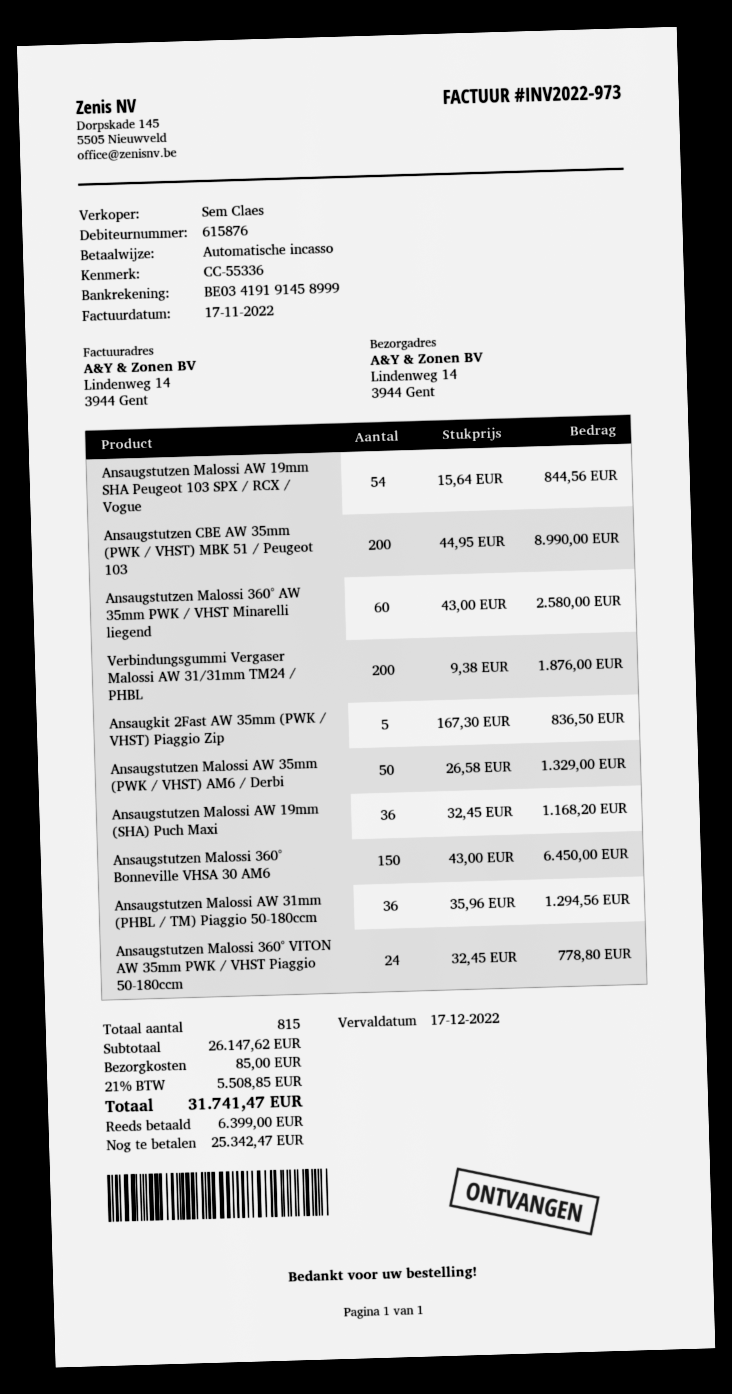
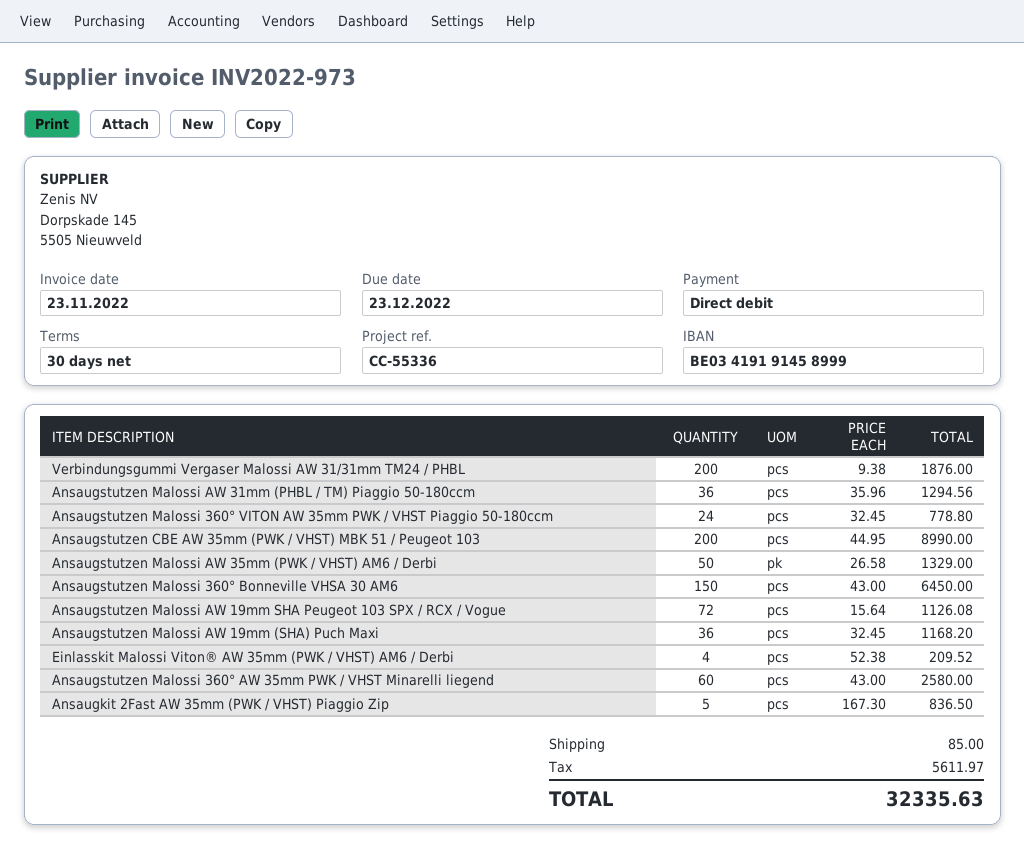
invoice date: 2022-11-17 -> 2022-11-23
due date: 2022-12-17 -> 2022-12-23
Ansaugstutzen Malossi AW 19mm SHA Peugeot 103 SPX / RCX / Vogue: 54 x 15.64 = 844.56 -> 72 x 15.64 = 1126.08
Einlasskit Malossi Viton® AW 35mm (PWK / VHST) AM6 / Derbi: none -> 4 x 52.38 = 209.52
tax: 5508.85 -> 5611.97
total: 31741.47 -> 32335.63

